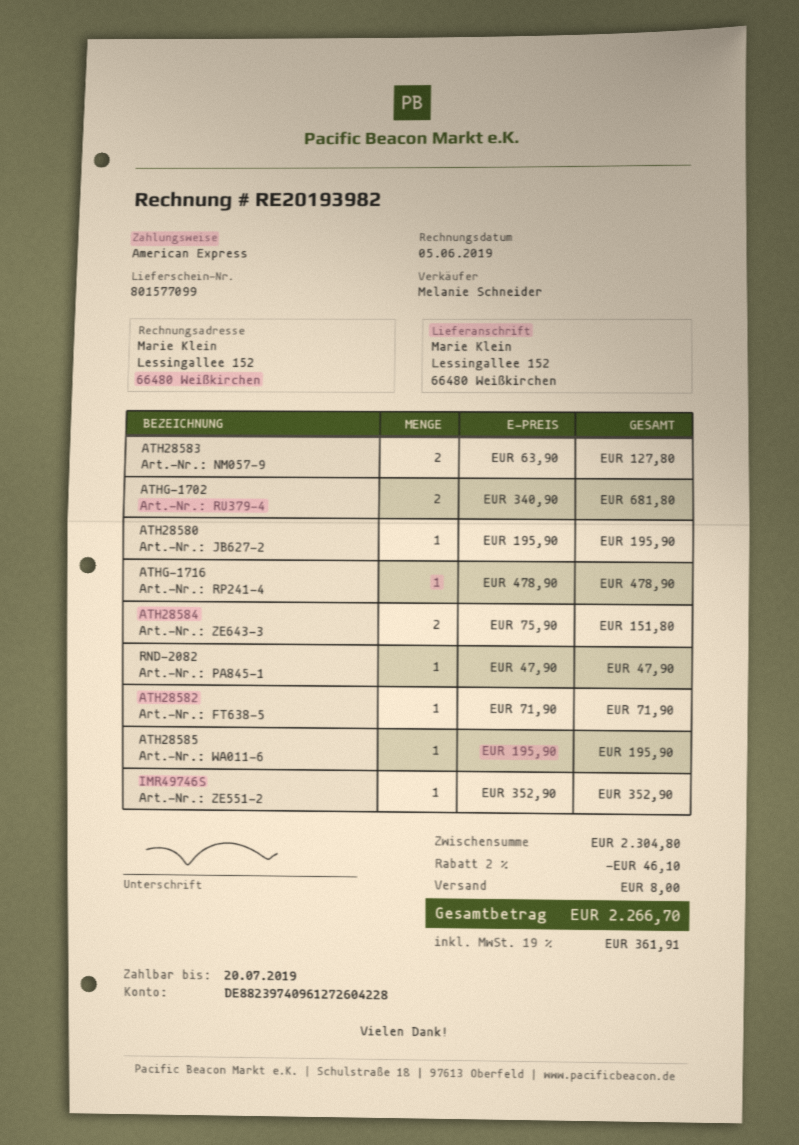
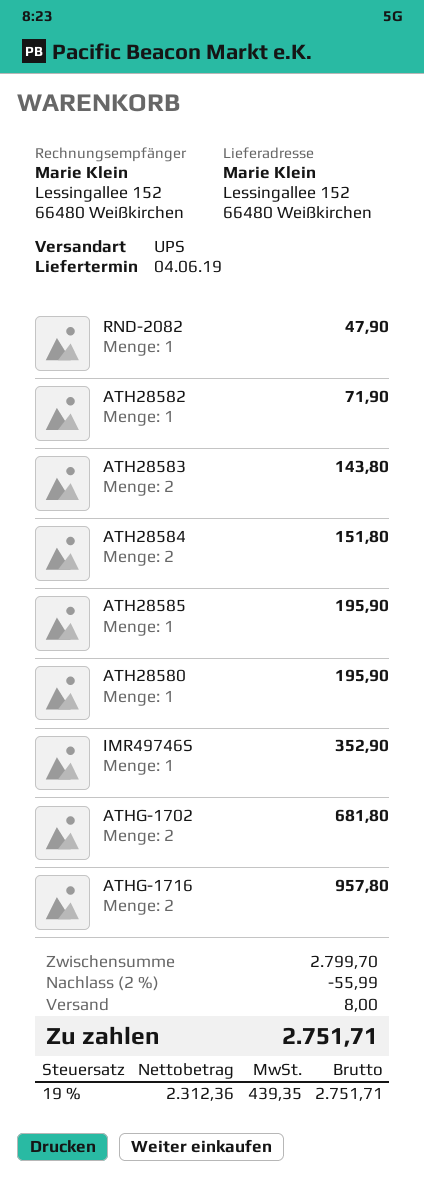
ATH28583: 2 for 127.80 -> 2 for 143.80
ATHG-1716: 1 for 478.90 -> 2 for 957.80
subtotal: 2304.80 -> 2799.70
discount: 2% = 46.10 -> 2% = 55.99
tax: 19% = 361.91 -> 19% = 439.35
total: 2266.70 -> 2751.71

